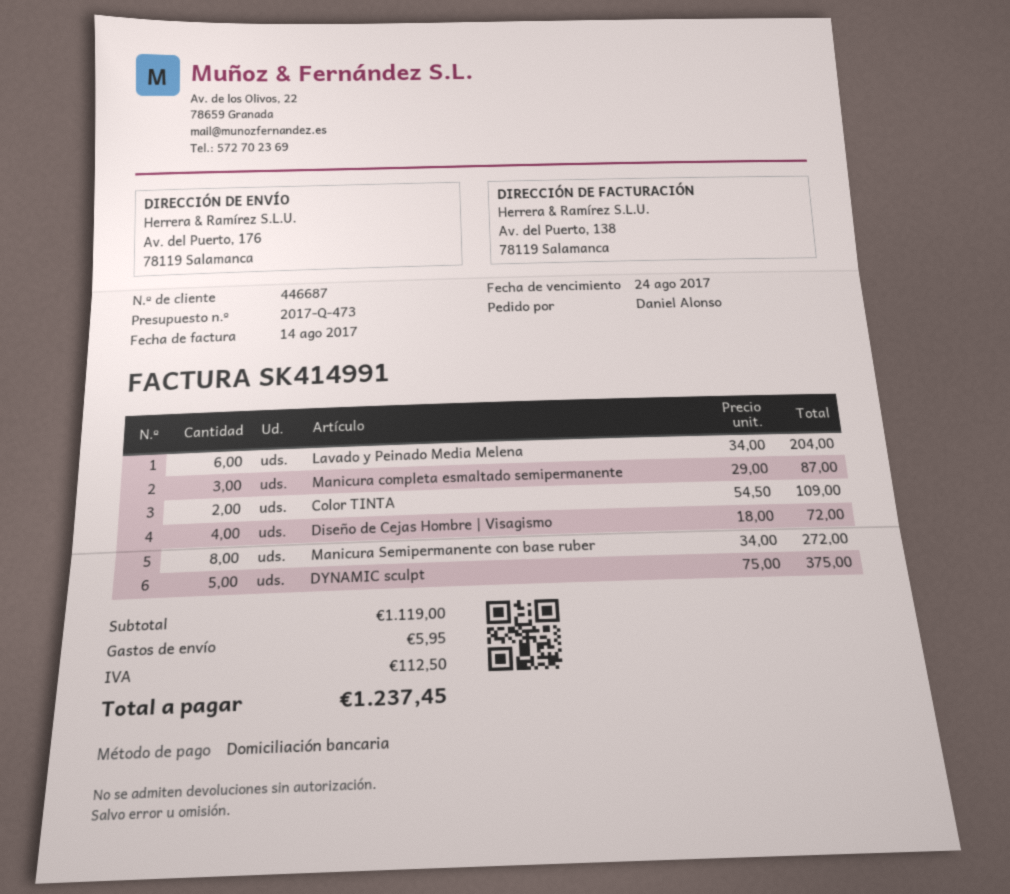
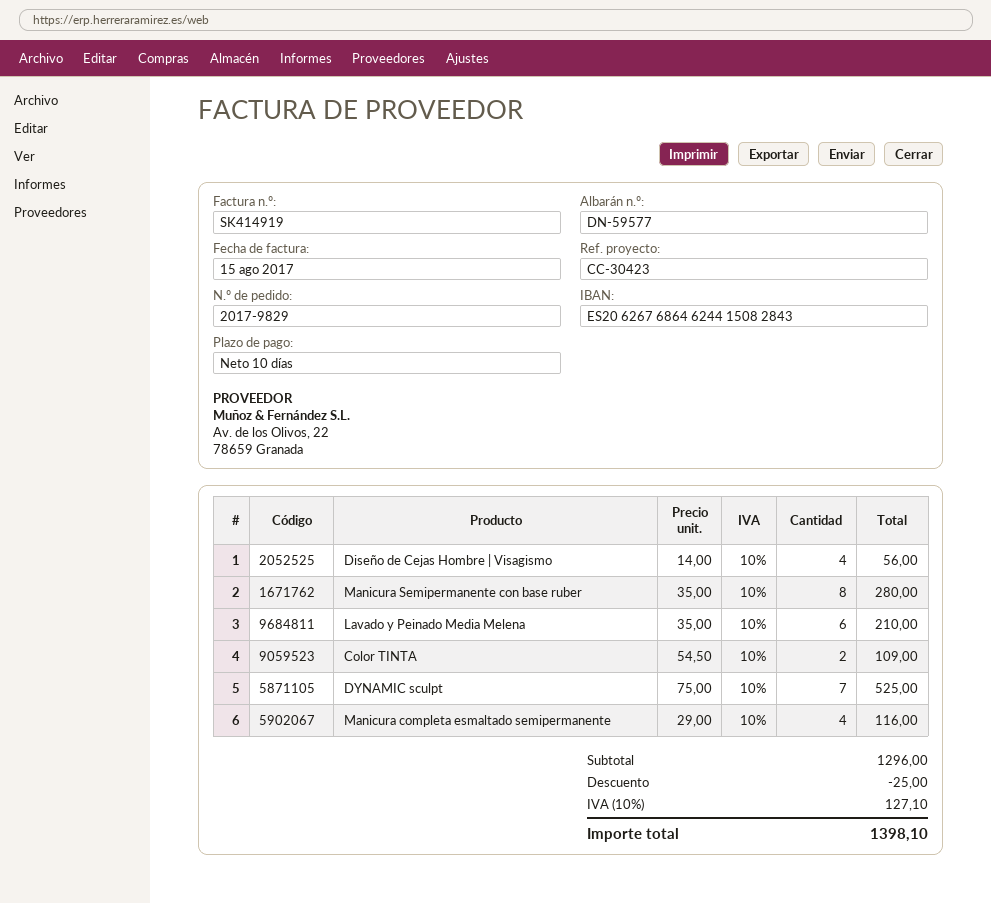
invoice number: SK414991 -> SK414919
invoice date: 2017-08-14 -> 2017-08-15
Lavado y Peinado Media Melena: 6 x 34.00 = 204.00 -> 6 x 35.00 = 210.00
Manicura completa esmaltado semipermanente: 3 x 29.00 = 87.00 -> 4 x 29.00 = 116.00
Diseño de Cejas Hombre | Visagismo: 4 x 18.00 = 72.00 -> 4 x 14.00 = 56.00
Manicura Semipermanente con base ruber: 8 x 34.00 = 272.00 -> 8 x 35.00 = 280.00
DYNAMIC sculpt: 5 x 75.00 = 375.00 -> 7 x 75.00 = 525.00
subtotal: 1119.00 -> 1296.00
discount: none -> 25.00
shipping: 5.95 -> none
tax: 112.50 -> 127.10
total: 1237.45 -> 1398.10

